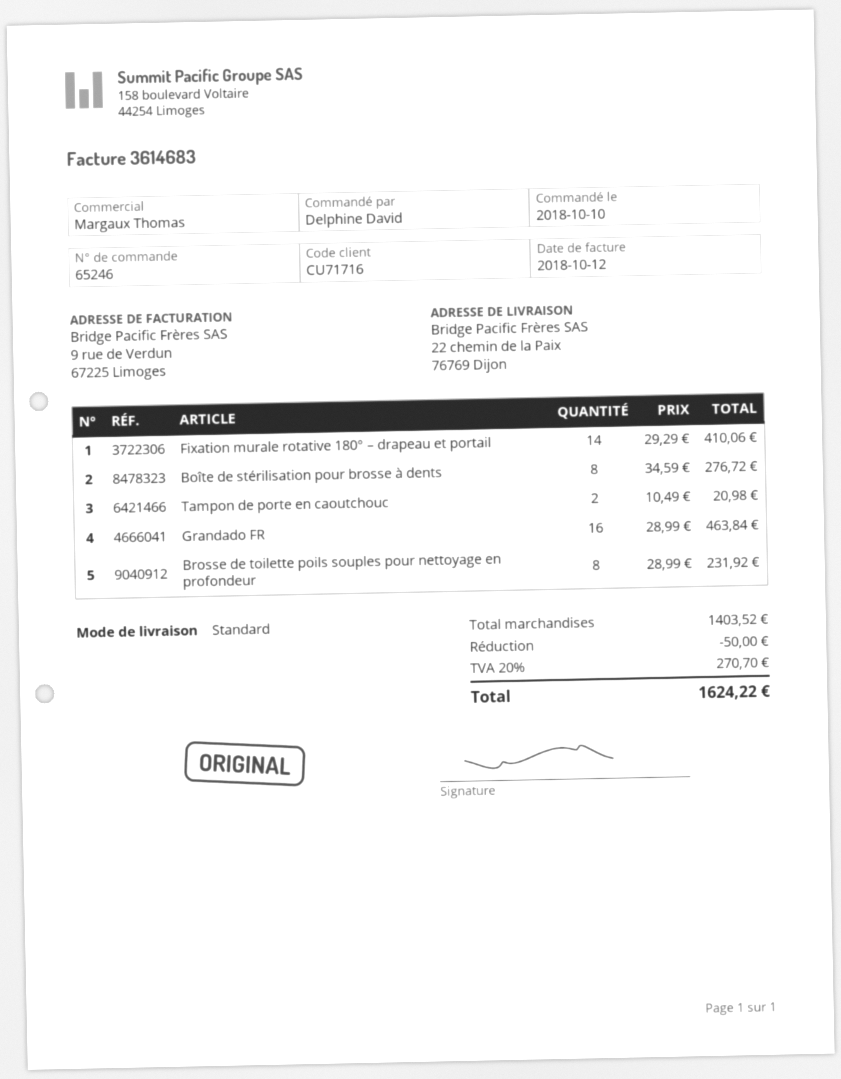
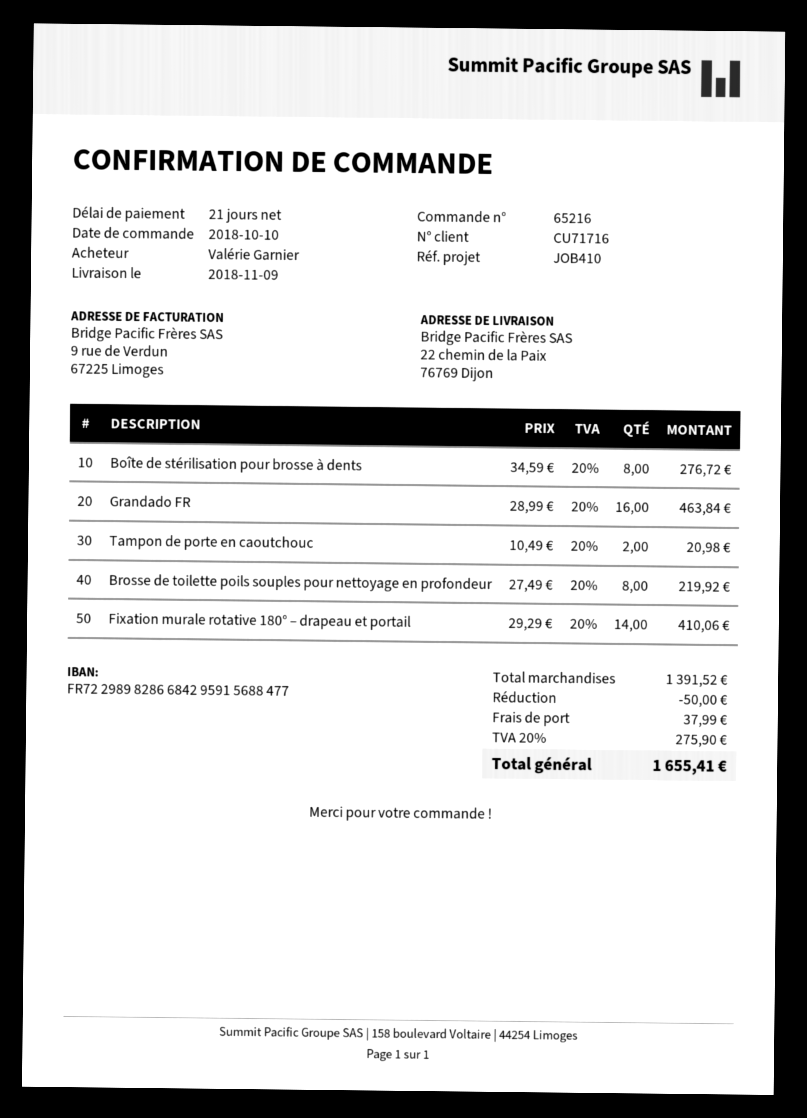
order number: 65246 -> 65216
ordered by: Delphine David -> Valérie Garnier
Brosse de toilette poils souples pour nettoyage en profondeur: 8 x 28.99 = 231.92 -> 8 x 27.49 = 219.92
subtotal: 1403.52 -> 1391.52
shipping: none -> 37.99
tax: 20% = 270.70 -> 20% = 275.90
total: 1624.22 -> 1655.41

